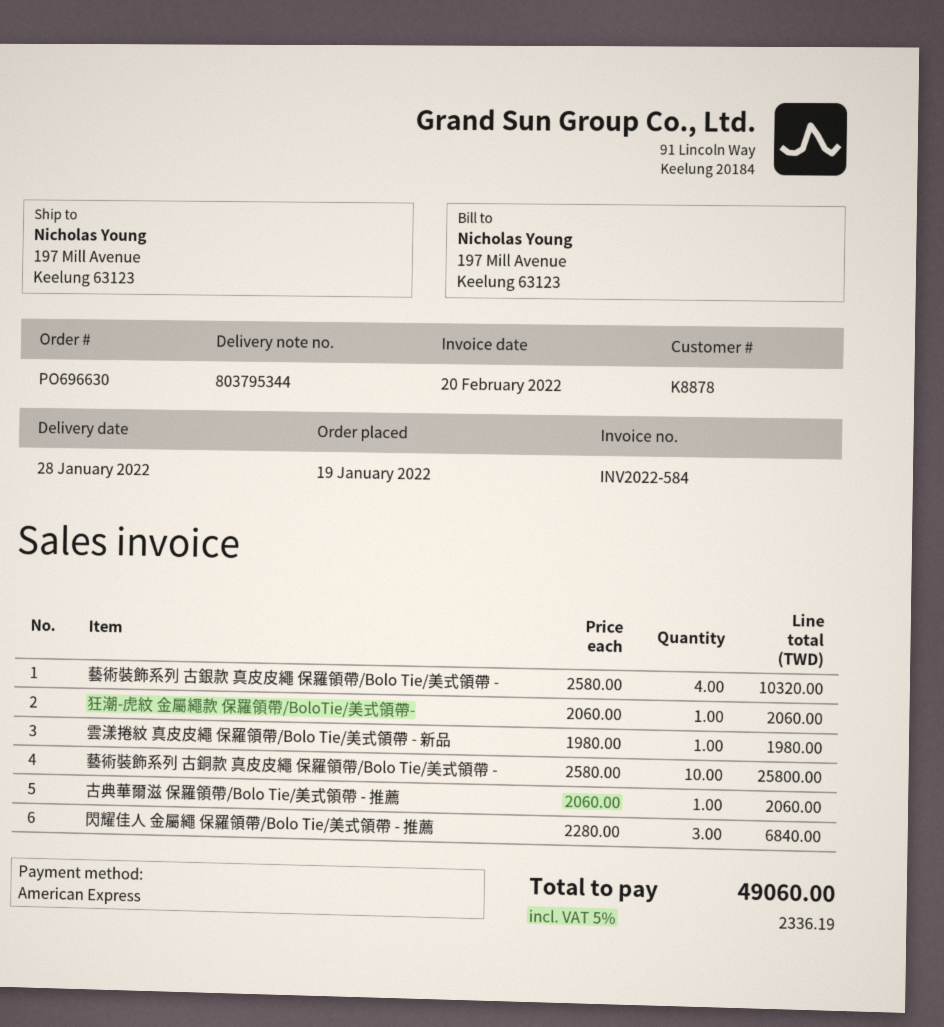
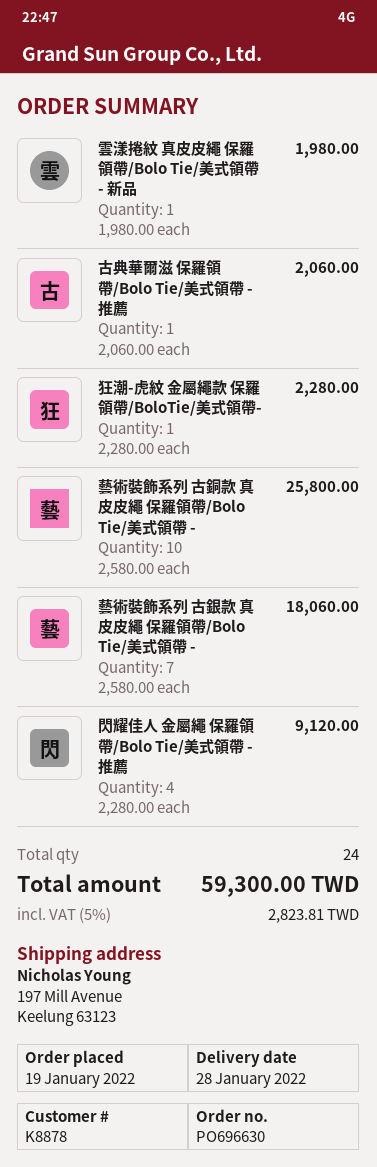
藝術裝飾系列 古銀款 真皮皮繩 保羅領帶/Bolo Tie/美式領帶 -: 4 x 2580.00 = 10320.00 -> 7 x 2580.00 = 18060.00
狂潮-虎紋 金屬繩款 保羅領帶/BoloTie/美式領帶-: 1 x 2060.00 = 2060.00 -> 1 x 2280.00 = 2280.00
閃耀佳人 金屬繩 保羅領帶/Bolo Tie/美式領帶 - 推薦: 3 x 2280.00 = 6840.00 -> 4 x 2280.00 = 9120.00
tax: 5% = 2336.19 -> 5% = 2823.81
total: 49060.00 -> 59300.00

